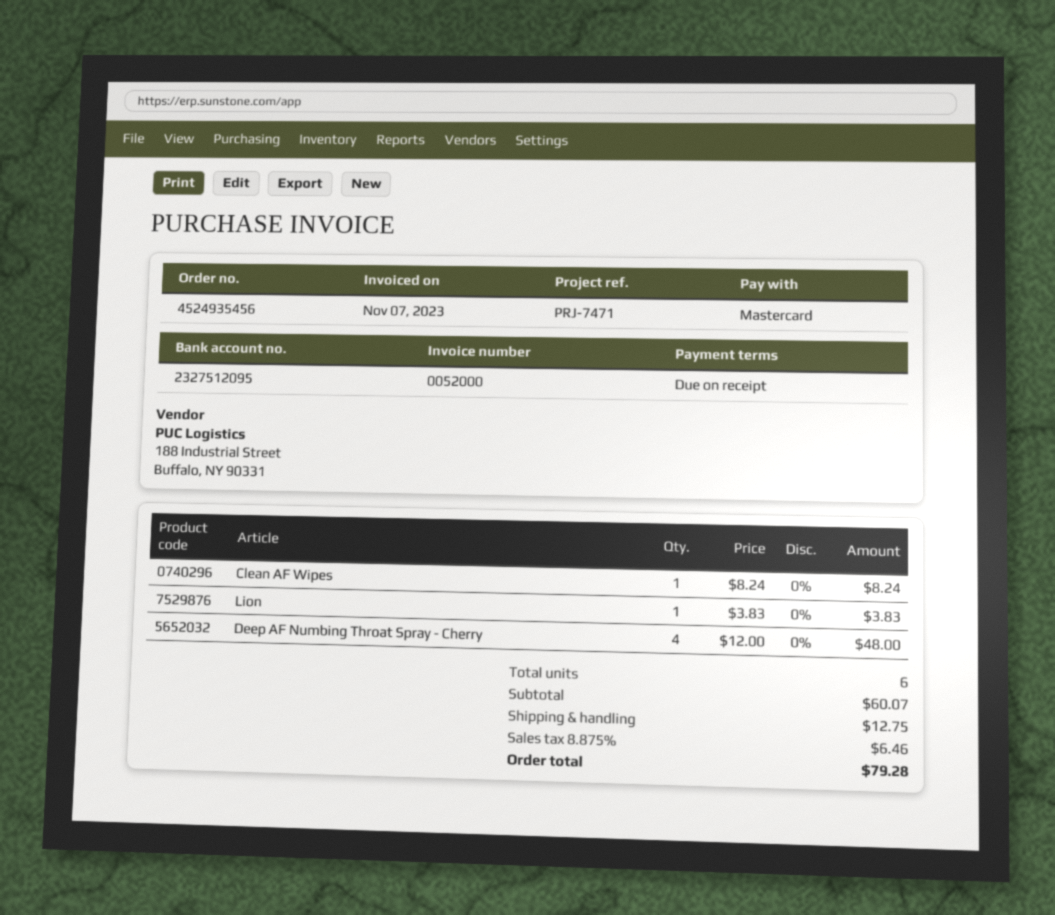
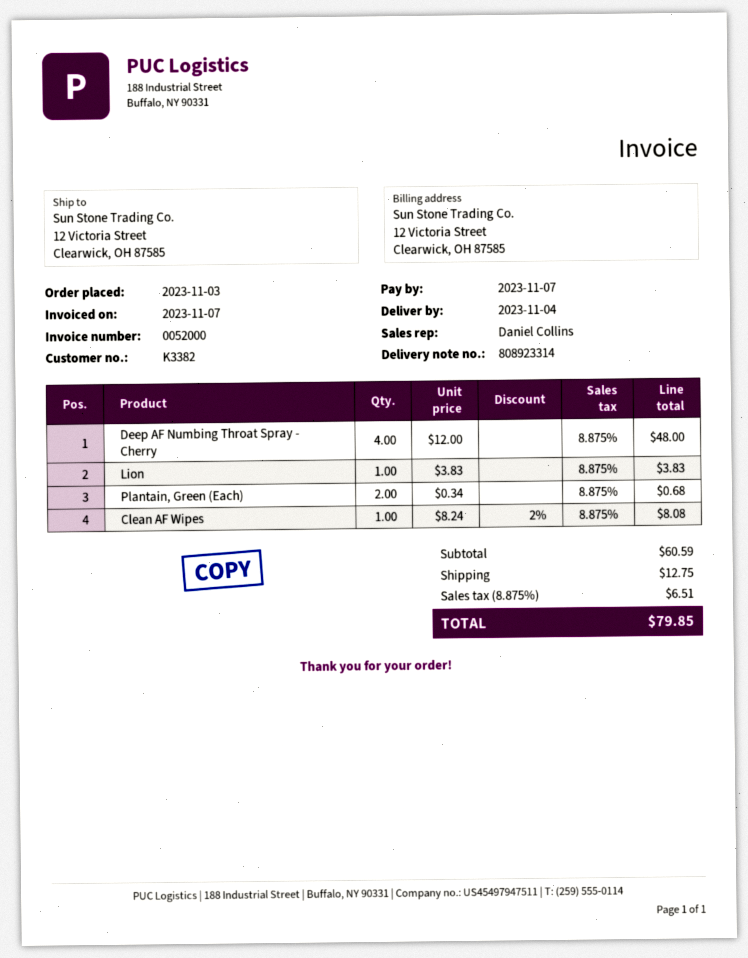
Clean AF Wipes: 1 x 8.24 = 8.24 -> 1 x 8.24 - 2% = 8.08
Plantain, Green (Each): none -> 2 x 0.34 = 0.68
subtotal: 60.07 -> 60.59
tax: 8.875% = 6.46 -> 8.875% = 6.51
total: 79.28 -> 79.85

